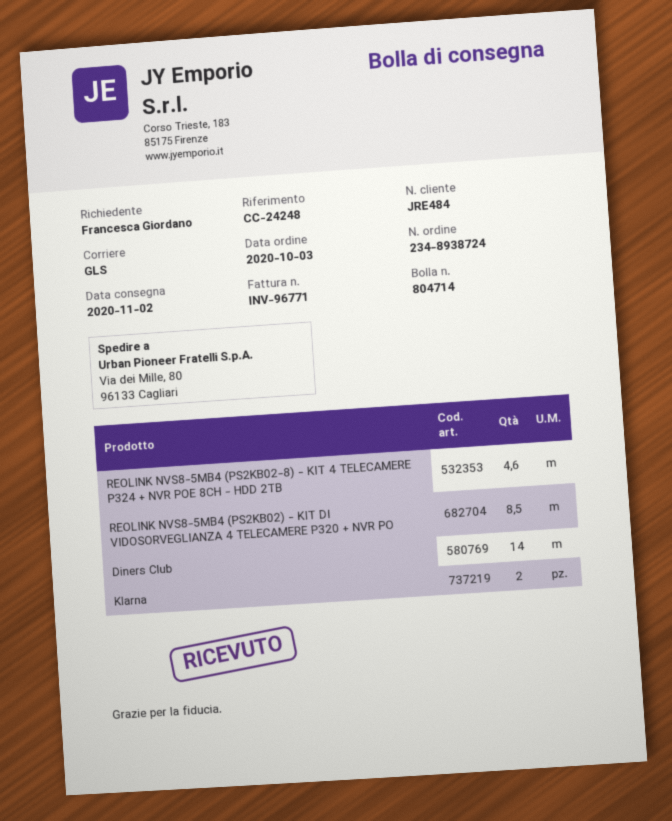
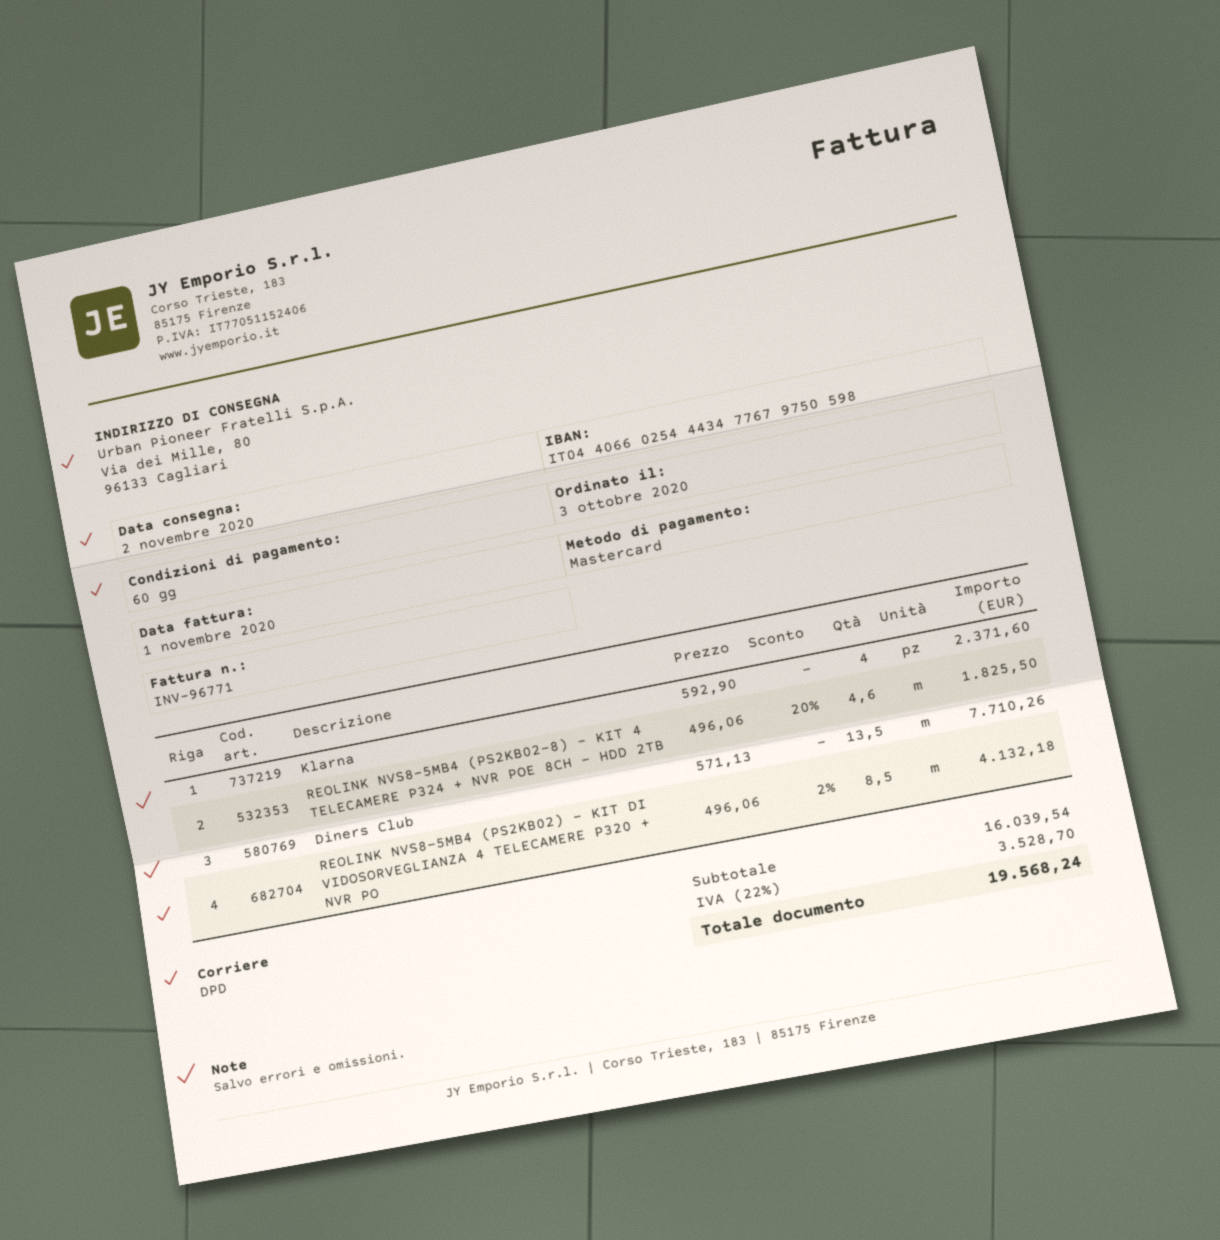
shipping method: GLS -> DPD
Diners Club: 14 -> 13.5
Klarna: 2 -> 4

